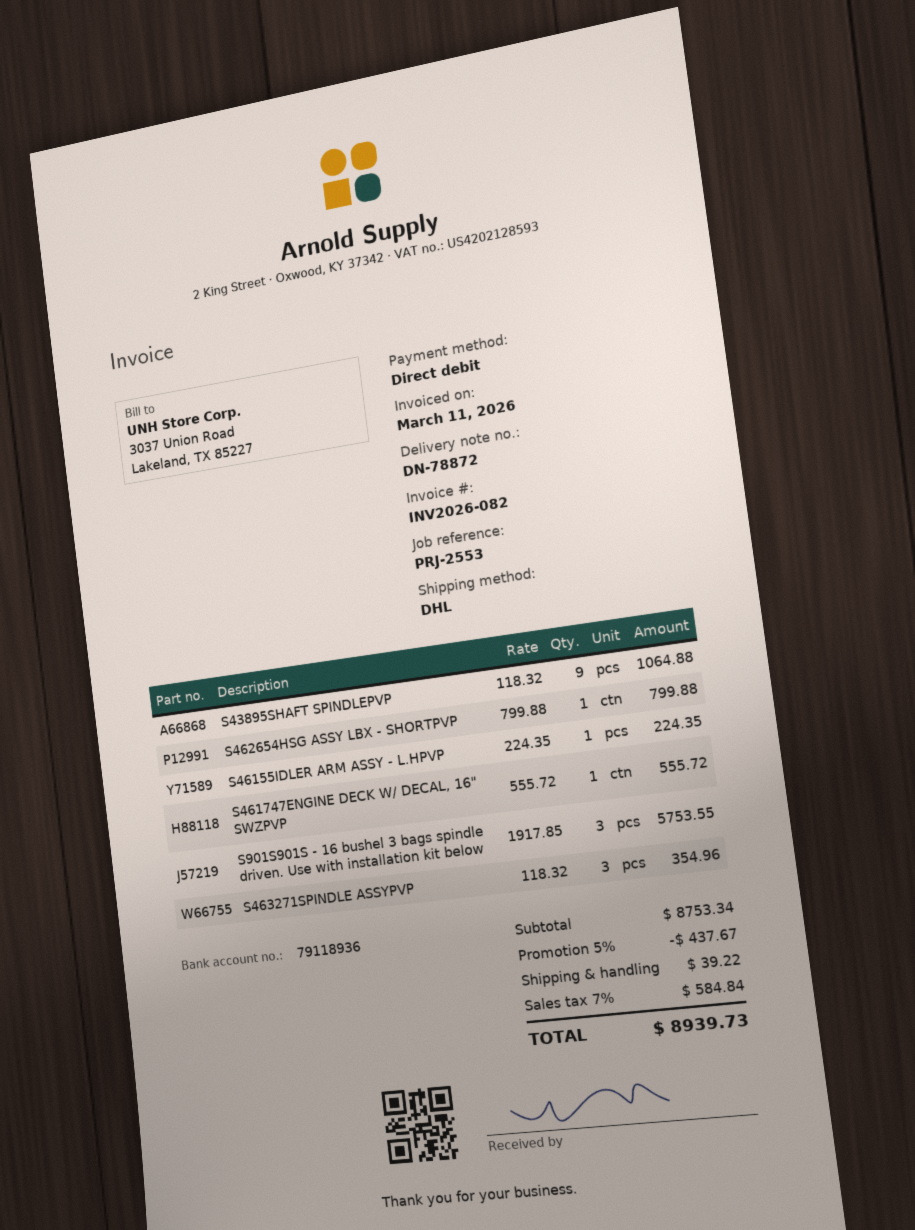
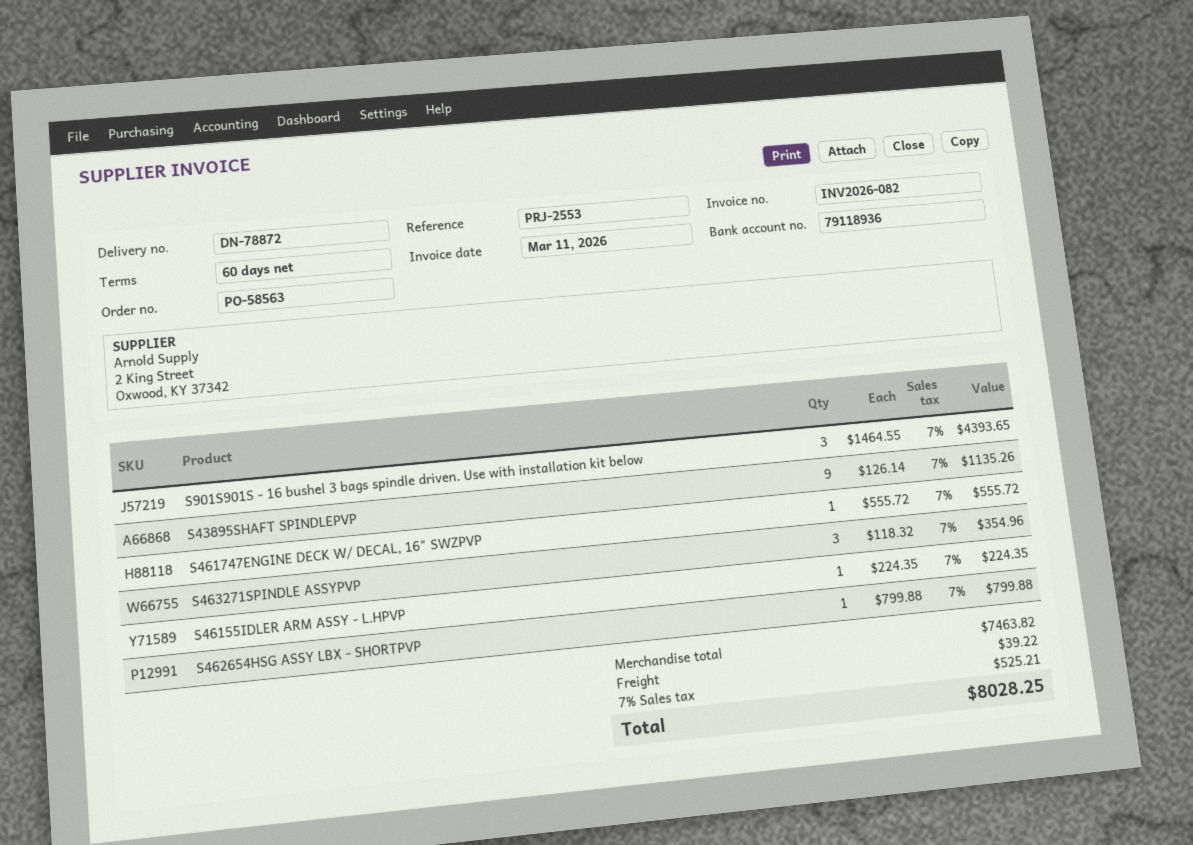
S43895SHAFT SPINDLEPVP: 9 x 118.32 = 1064.88 -> 9 x 126.14 = 1135.26
S901S901S - 16 bushel 3 bags spindle driven. Use with installation kit below: 3 x 1917.85 = 5753.55 -> 3 x 1464.55 = 4393.65
subtotal: 8753.34 -> 7463.82
discount: 5% = 437.67 -> none
tax: 7% = 584.84 -> 7% = 525.21
total: 8939.73 -> 8028.25

